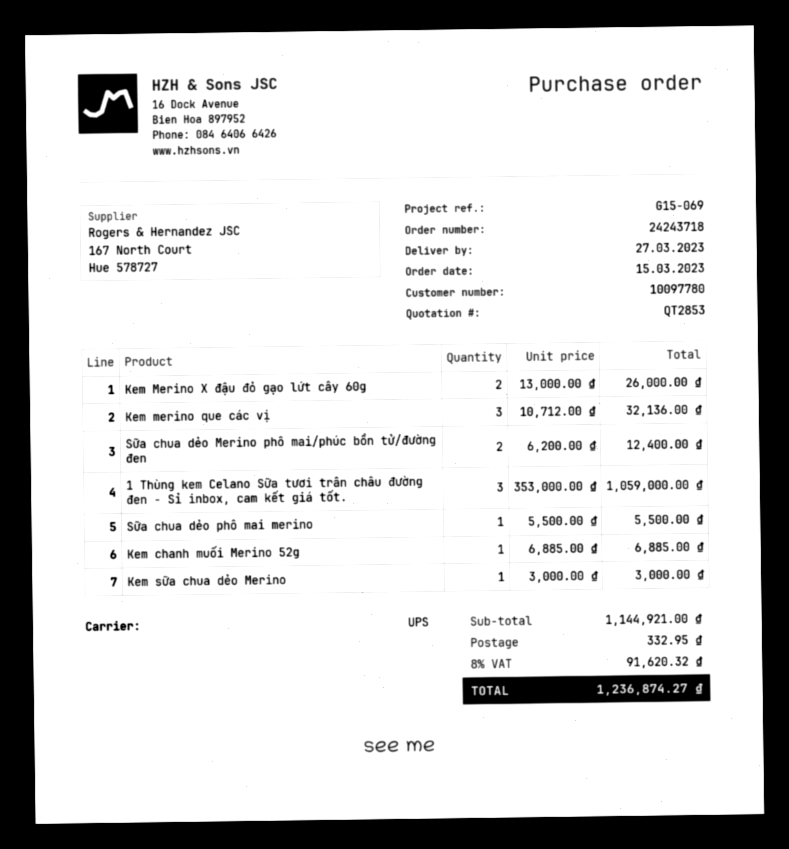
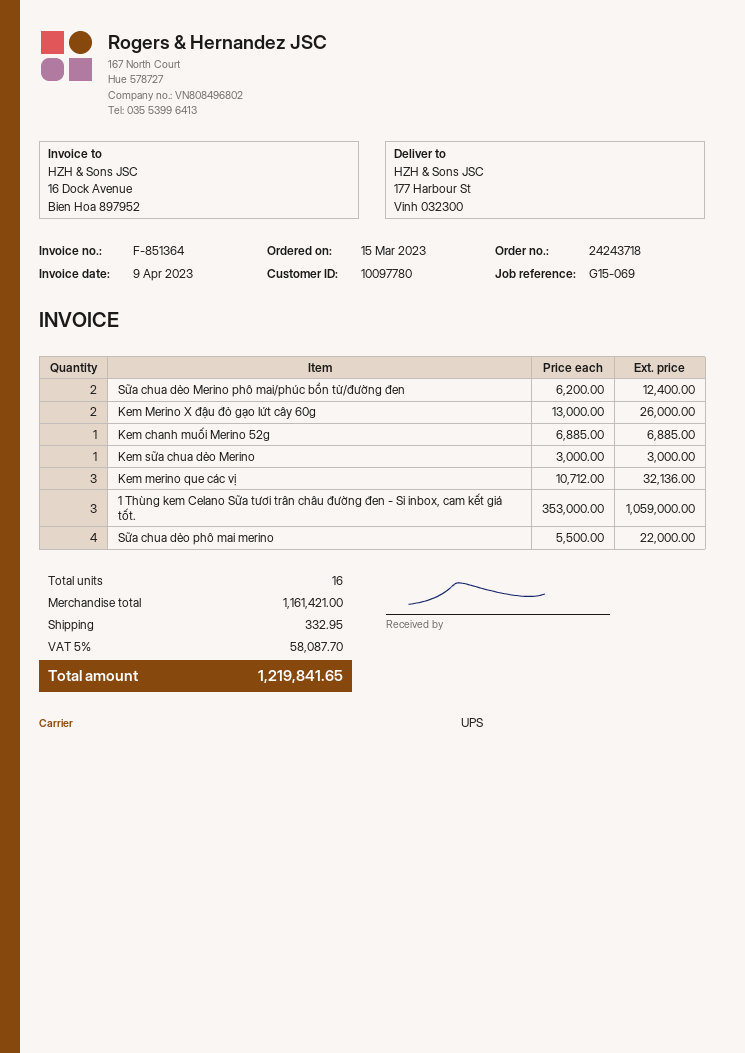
Sữa chua dẻo phô mai merino: 1 x 5500.00 = 5500.00 -> 4 x 5500.00 = 22000.00
subtotal: 1144921.00 -> 1161421.00
tax: 8% = 91620.32 -> 5% = 58087.70
total: 1236874.27 -> 1219841.65

